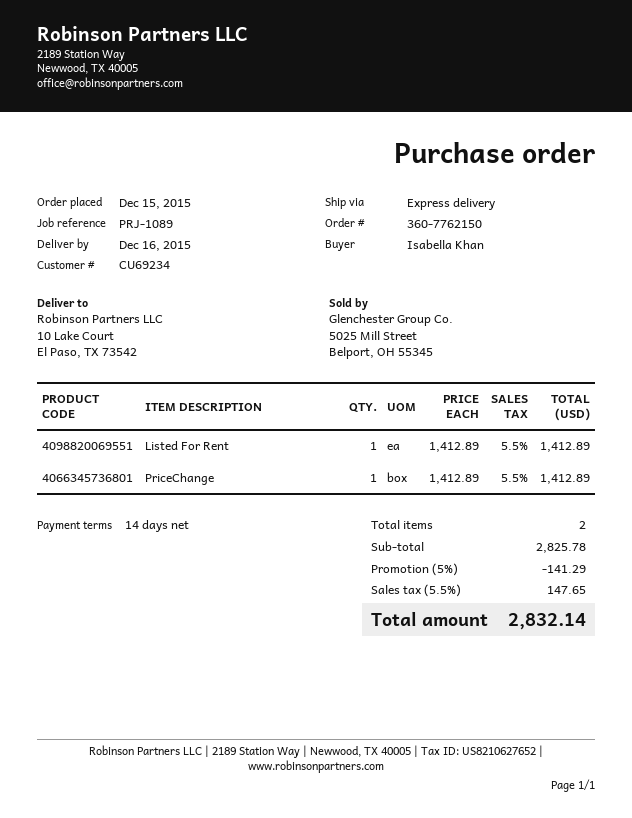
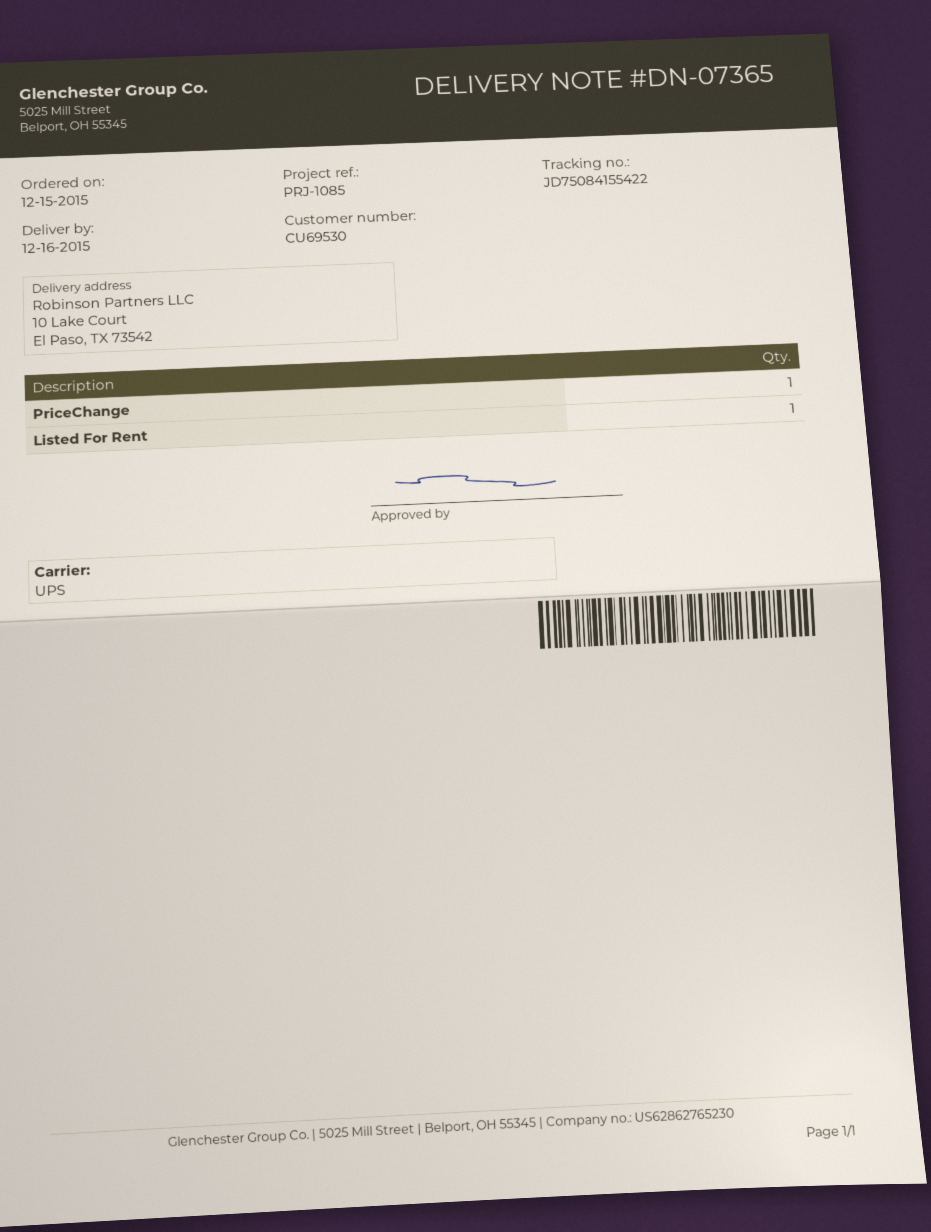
customer number: CU69234 -> CU69530
reference: PRJ-1089 -> PRJ-1085
shipping method: express -> UPS

